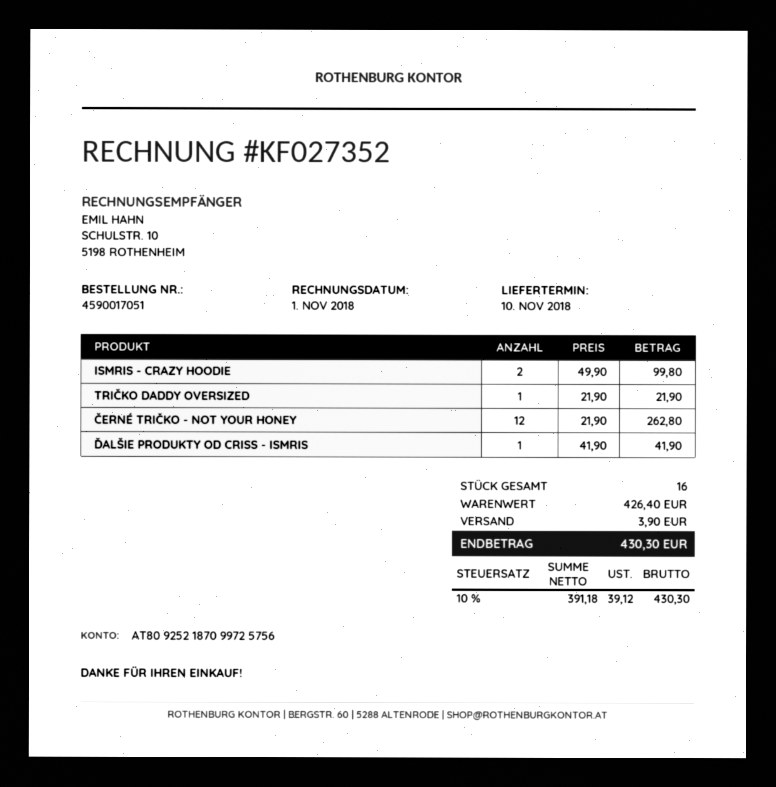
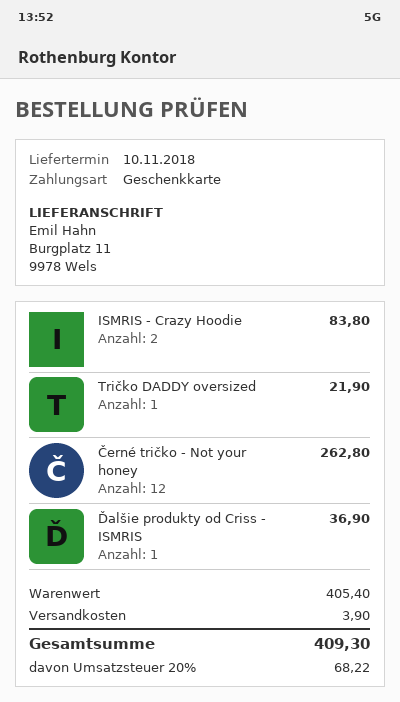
ISMRIS - CRAZY HOODIE: 2 for 99.80 -> 2 for 83.80
ĎALŠIE PRODUKTY OD CRISS - ISMRIS: 1 for 41.90 -> 1 for 36.90
subtotal: 426.40 -> 405.40
tax: 10% = 39.12 -> 20% = 68.22
total: 430.30 -> 409.30

